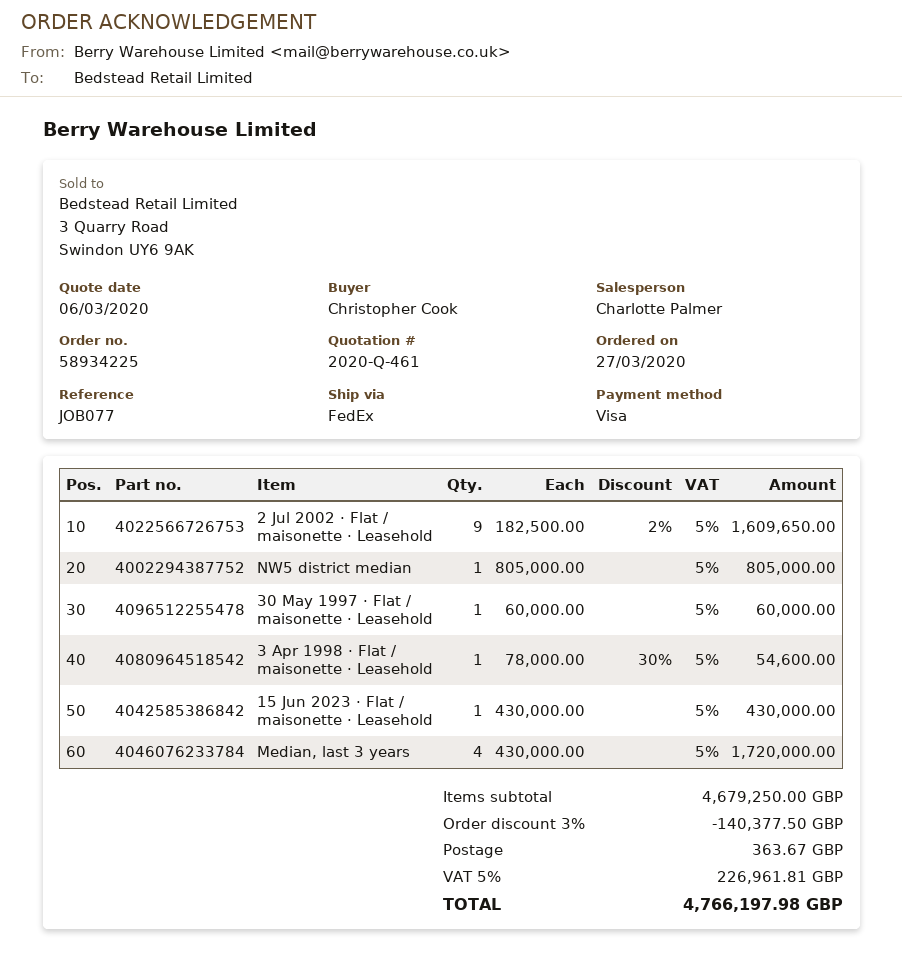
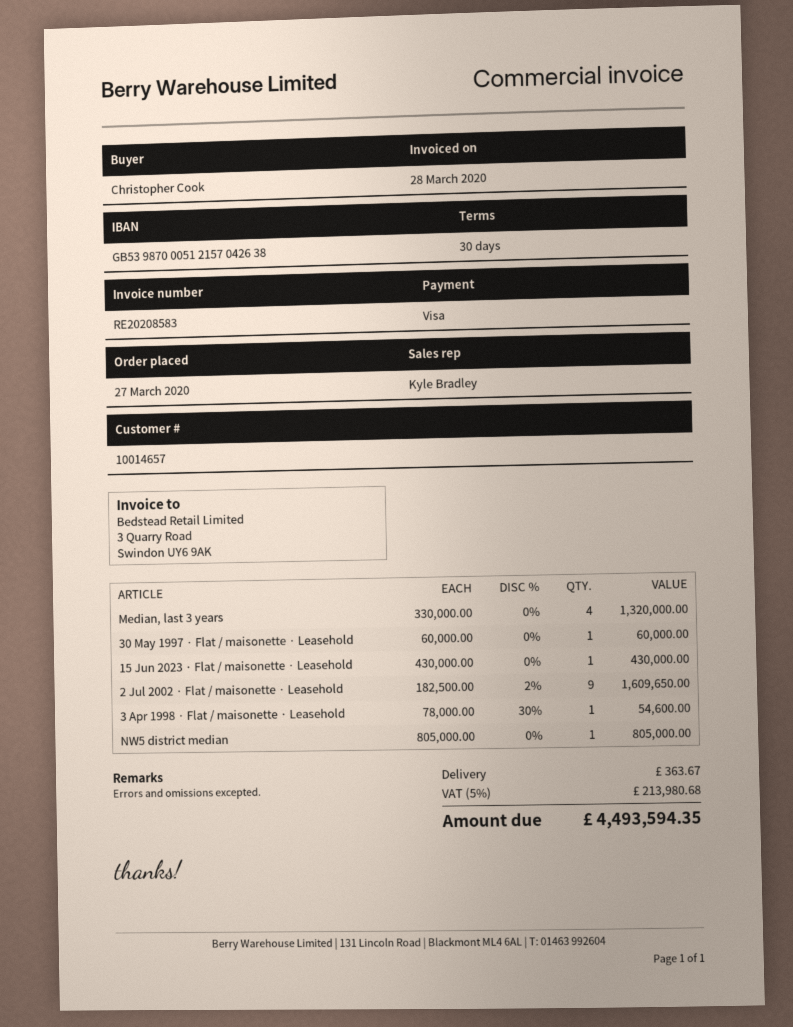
sales rep: Charlotte Palmer -> Kyle Bradley
Median, last 3 years: 4 x 430000.00 = 1720000.00 -> 4 x 330000.00 = 1320000.00
discount: 3% = 140377.50 -> none
tax: 5% = 226961.81 -> 5% = 213980.68
total: 4766197.98 -> 4493594.35

